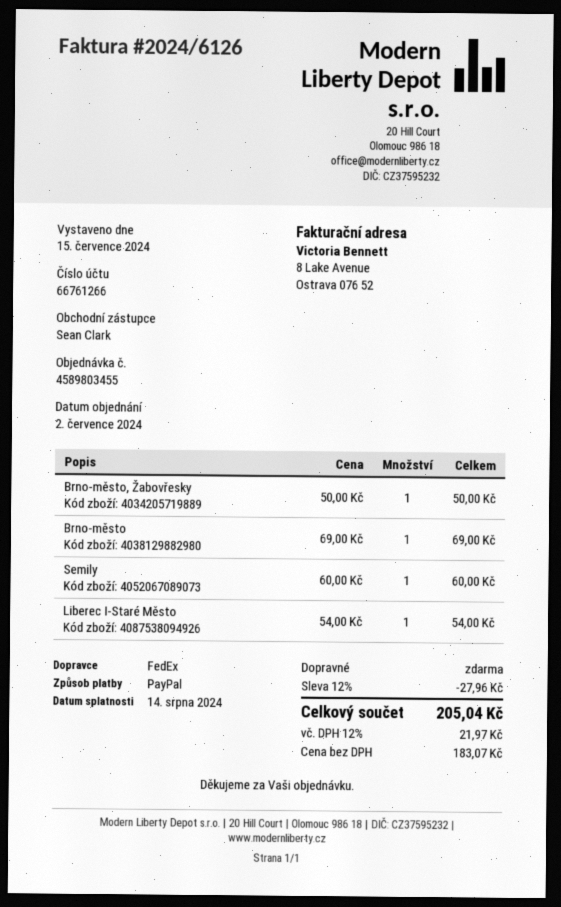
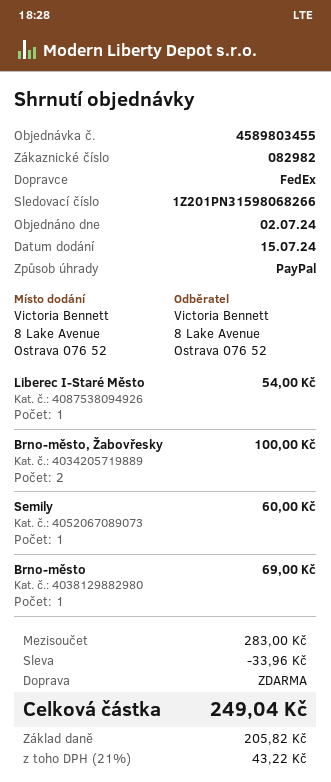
Brno-město, Žabovřesky: 1 for 50.00 -> 2 for 100.00
discount: 27.96 -> 33.96
net: 183.07 -> 205.82
tax: 12% = 21.97 -> 21% = 43.22
total: 205.04 -> 249.04

